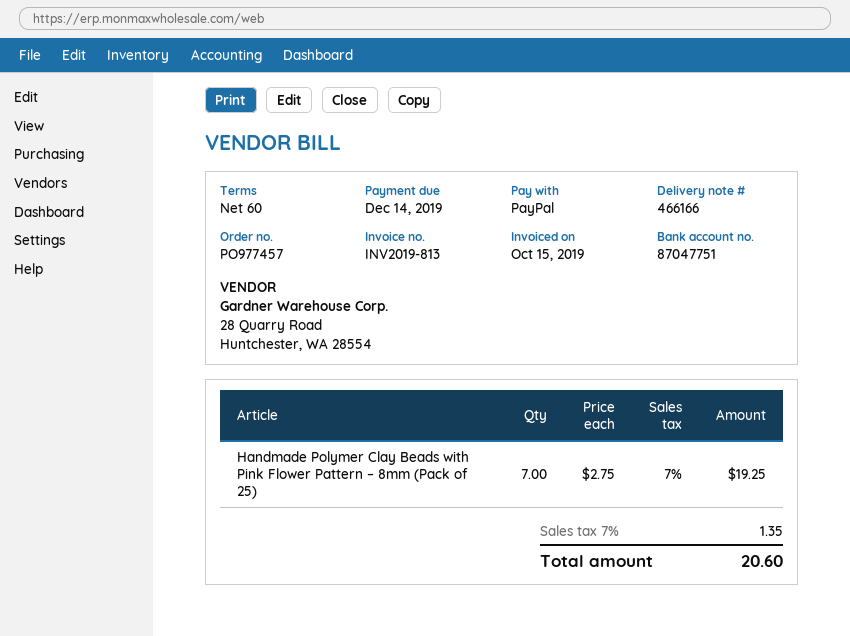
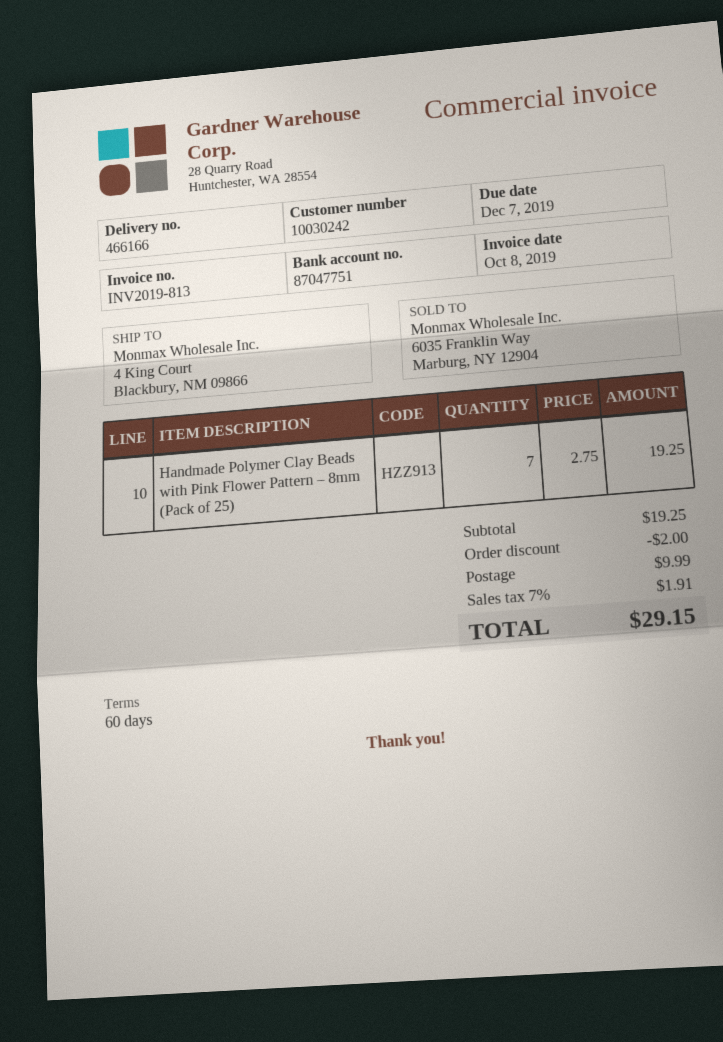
invoice date: 2019-10-15 -> 2019-10-08
due date: 2019-12-14 -> 2019-12-07
discount: none -> 2.00
shipping: none -> 9.99
tax: 7% = 1.35 -> 7% = 1.91
total: 20.60 -> 29.15

